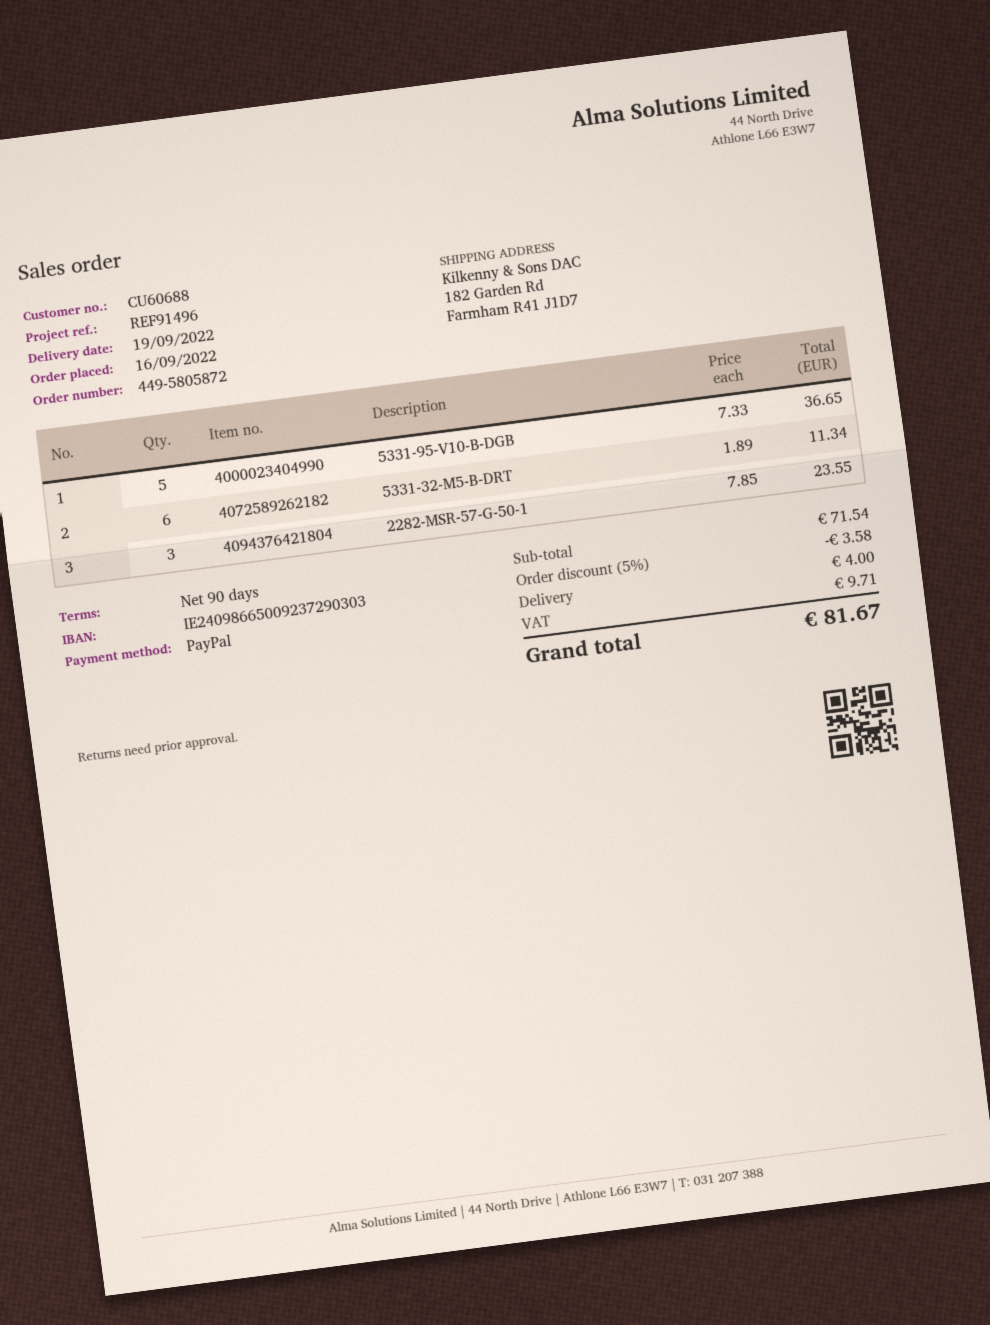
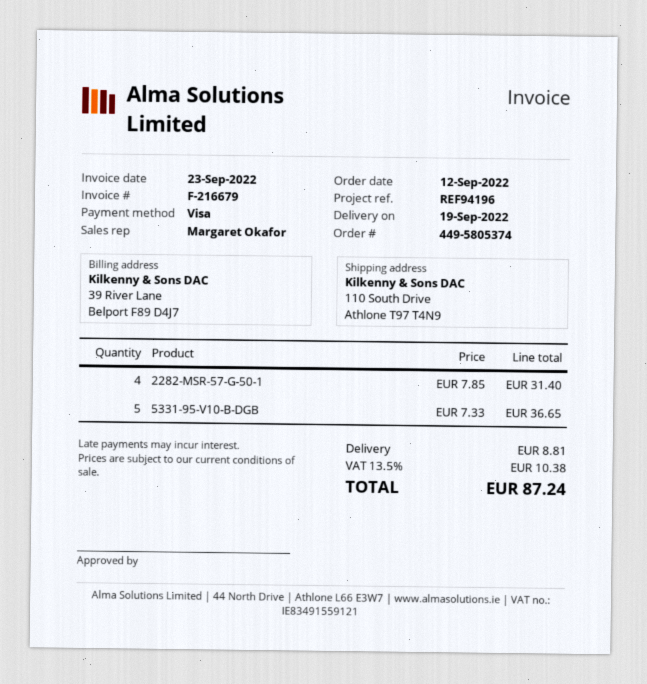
order number: 449-5805872 -> 449-5805374
order date: 2022-09-16 -> 2022-09-12
reference: REF91496 -> REF94196
payment method: PayPal -> Visa
ship to: 182 Garden Rd, Farmham R41 J1D7 -> 110 South Drive, Athlone T97 T4N9
5331-32-M5-B-DRT: 6 x 1.89 = 11.34 -> none
2282-MSR-57-G-50-1: 3 x 7.85 = 23.55 -> 4 x 7.85 = 31.40
discount: 5% = 3.58 -> none
shipping: 4.00 -> 8.81
tax: 9.71 -> 10.38
total: 81.67 -> 87.24

